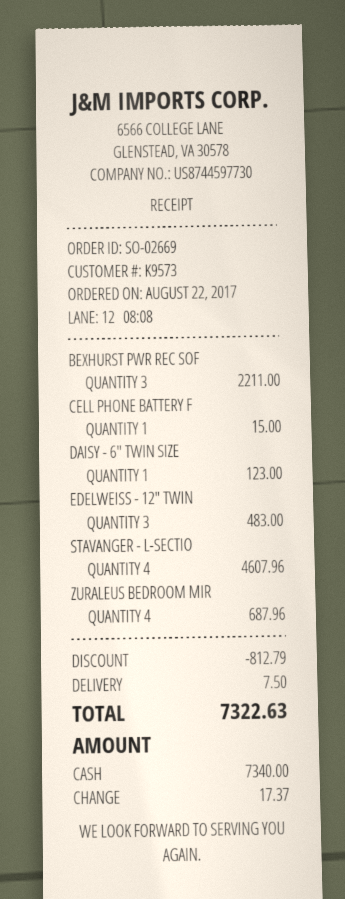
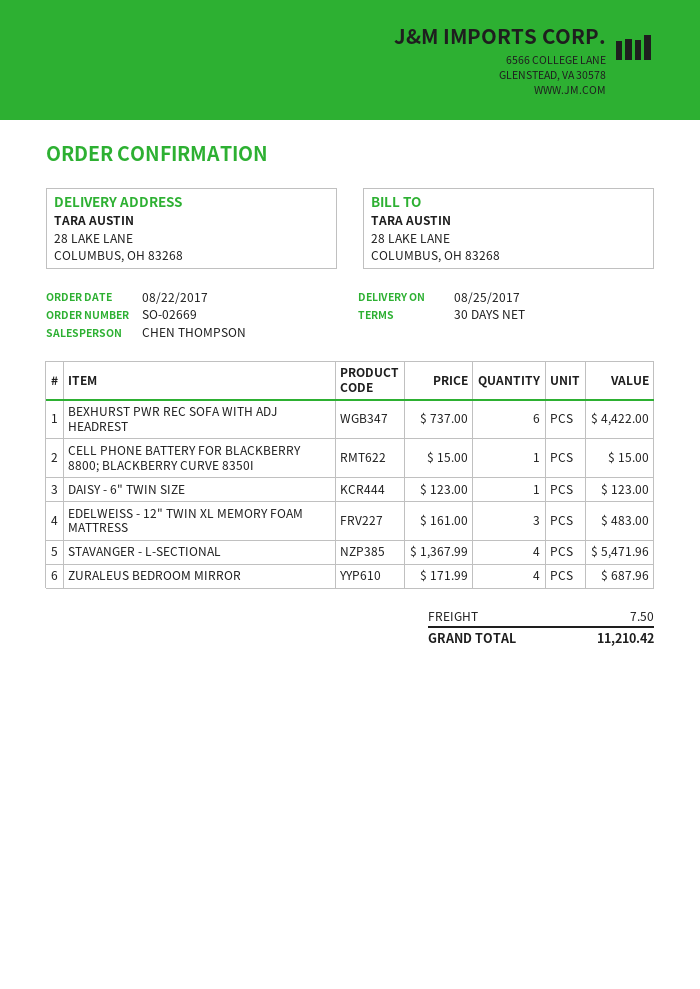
BEXHURST PWR REC SOF: 3 for 2211.00 -> 6 for 4422.00
STAVANGER - L-SECTIO: 4 for 4607.96 -> 4 for 5471.96
discount: 812.79 -> none
total: 7322.63 -> 11210.42

